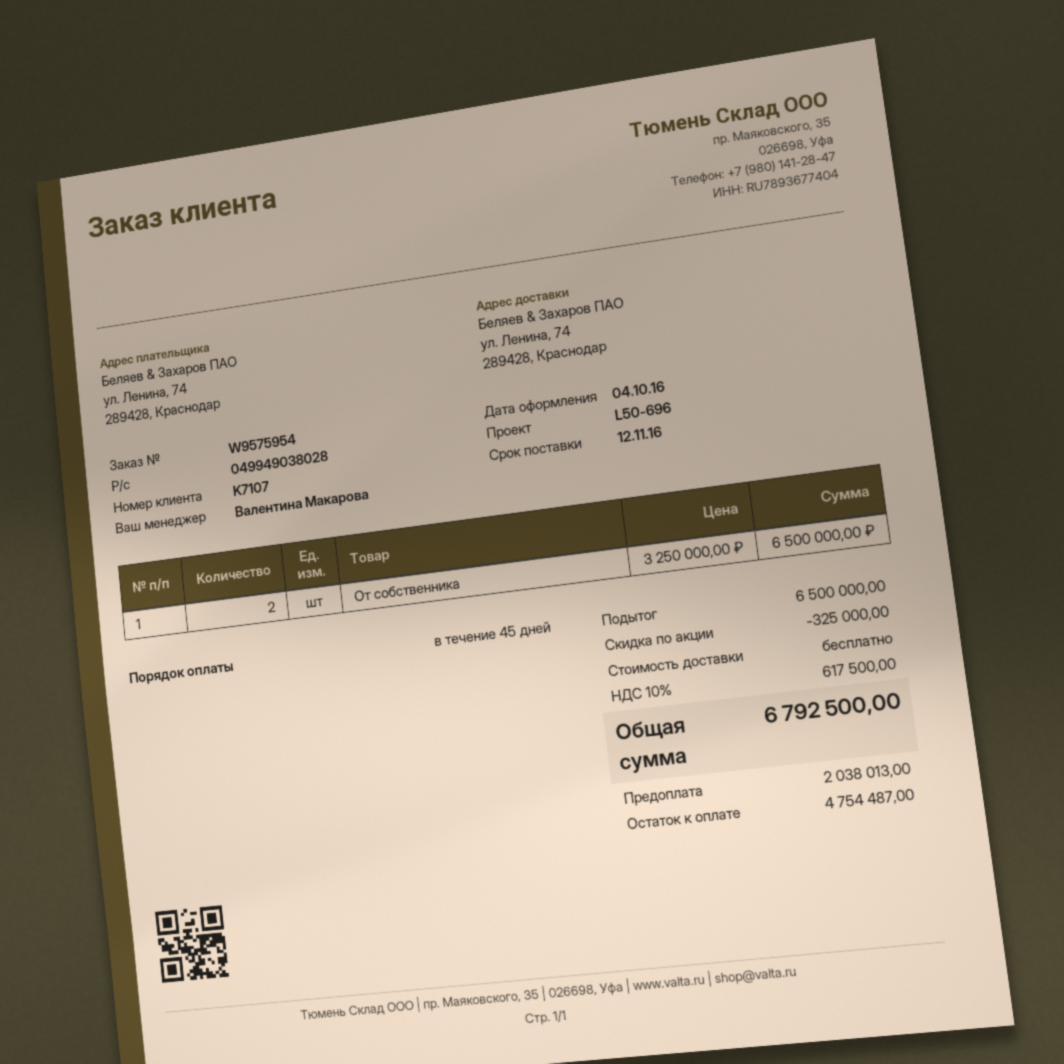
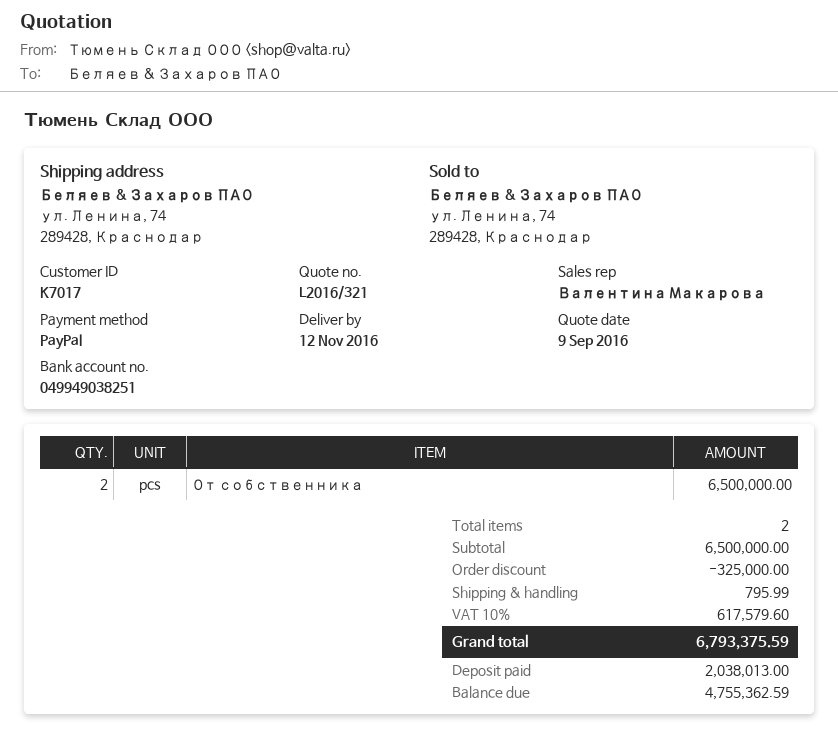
customer number: K7107 -> K7017
bank account: 049949038028 -> 049949038251
shipping: 0.00 -> 795.99
tax: 10% = 617500.00 -> 10% = 617579.60
total: 6792500.00 -> 6793375.59
balance: 4754487.00 -> 4755362.59

